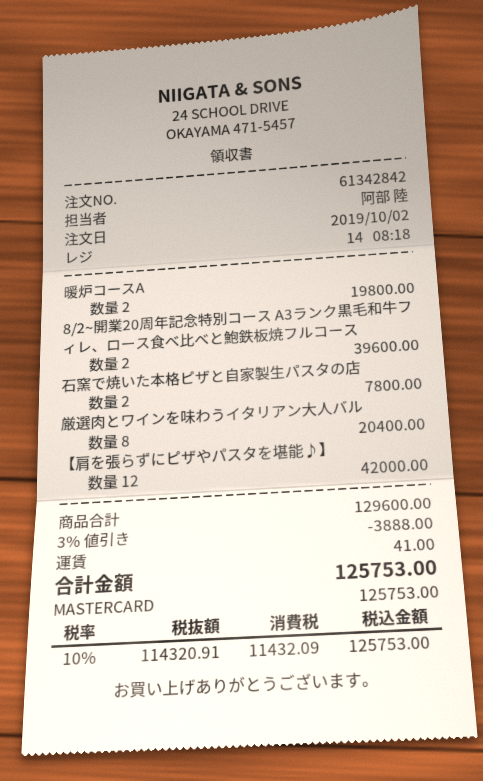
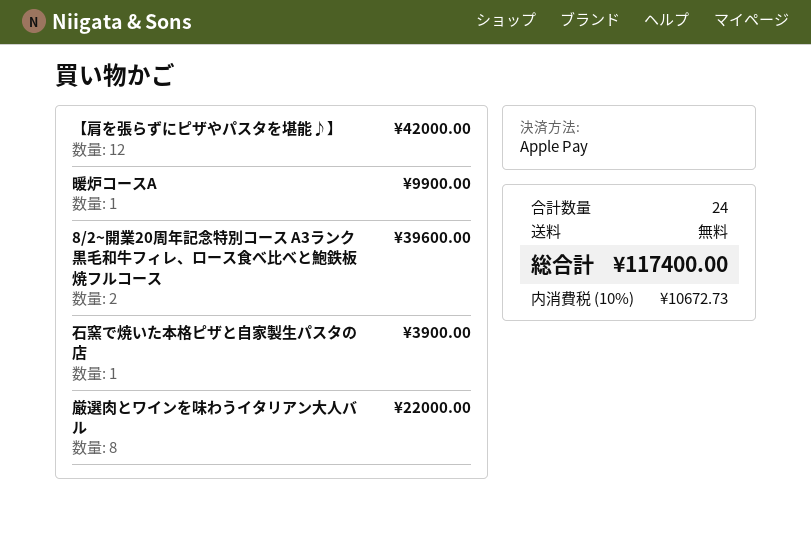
payment method: Mastercard -> Apple Pay
暖炉コースA: 2 for 19800.00 -> 1 for 9900.00
石窯で焼いた本格ピザと自家製生パスタの店: 2 for 7800.00 -> 1 for 3900.00
厳選肉とワインを味わうイタリアン大人バル: 8 for 20400.00 -> 8 for 22000.00
discount: 3% = 3888.00 -> none
shipping: 41.00 -> 0.00
tax: 10% = 11432.09 -> 10% = 10672.73
total: 125753.00 -> 117400.00

